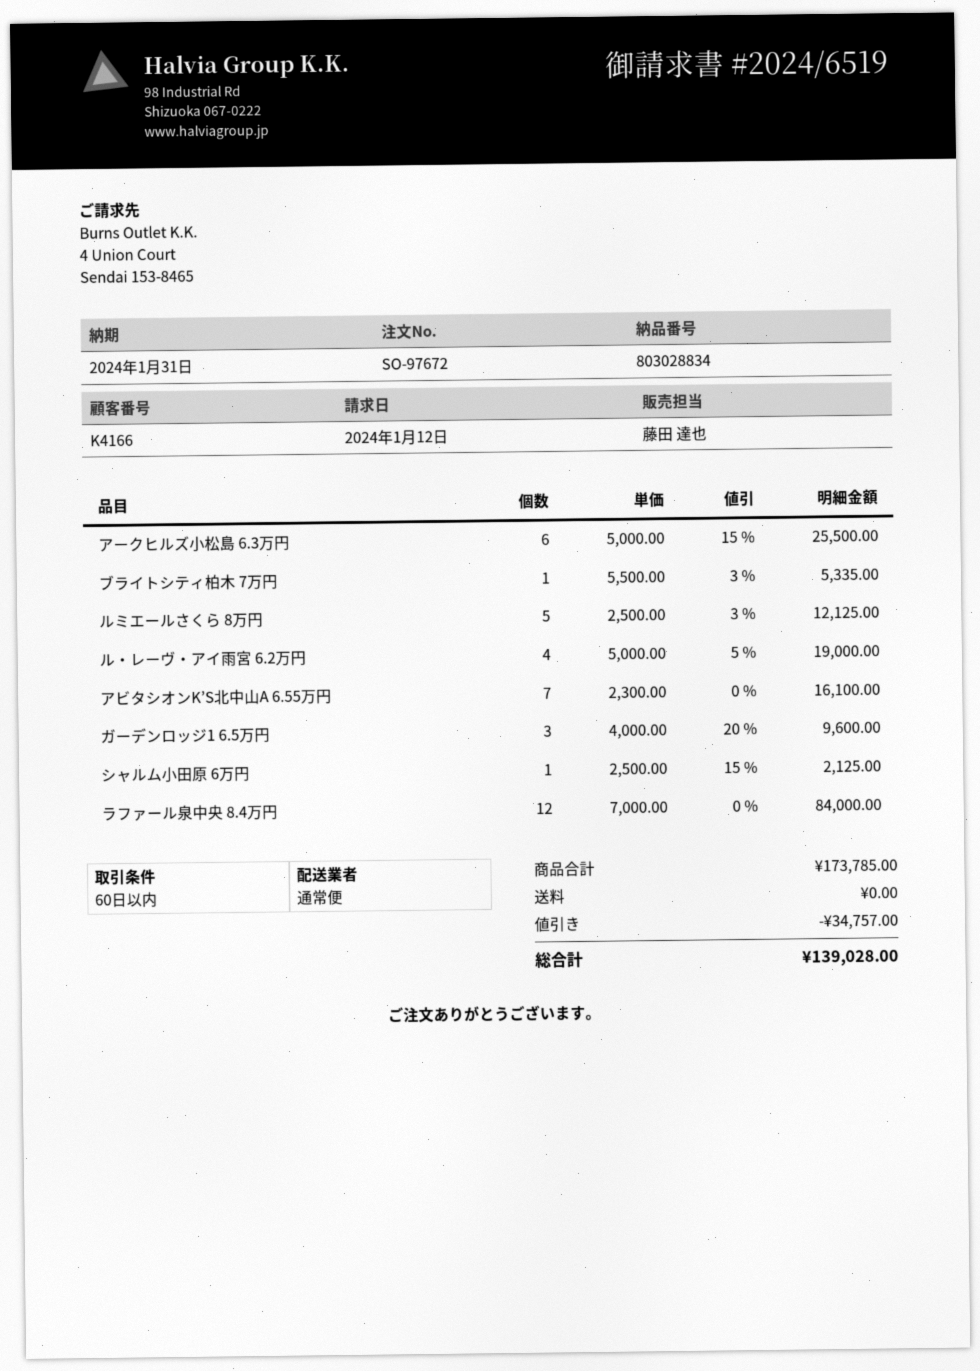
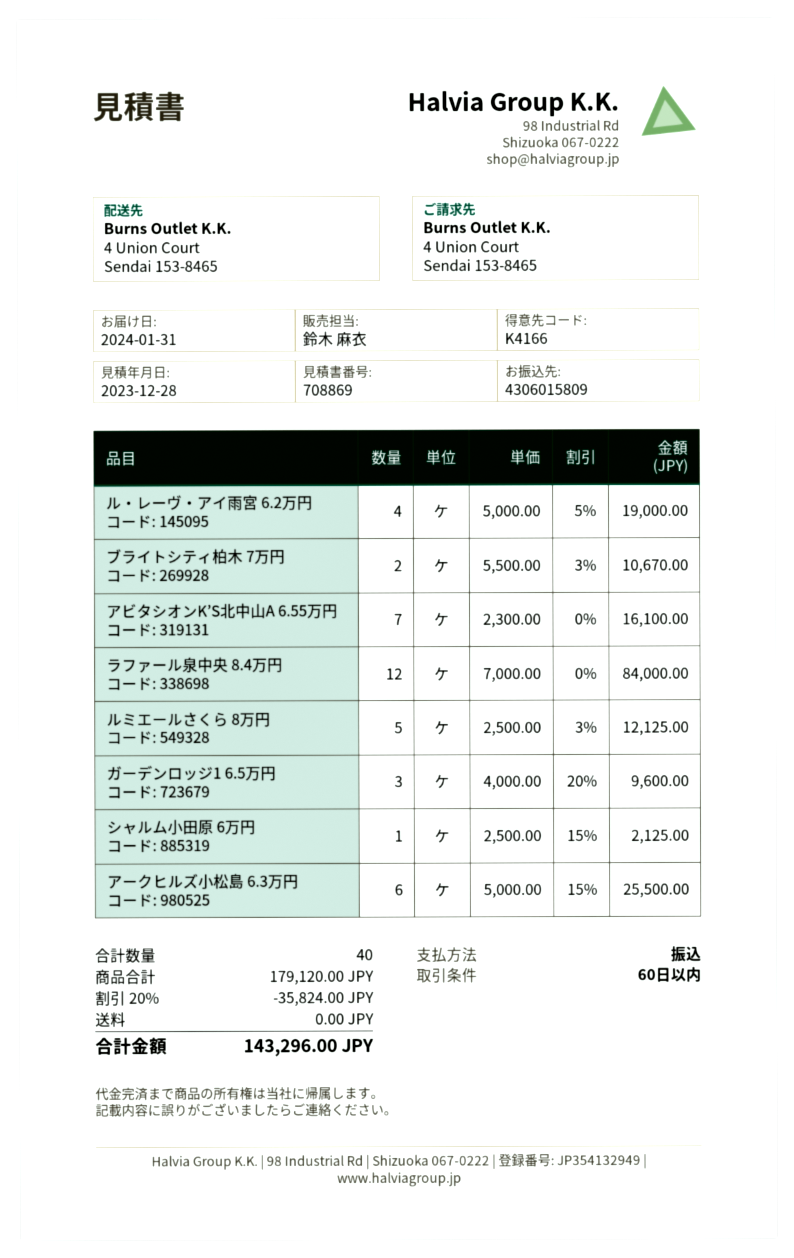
sales rep: 藤田 達也 -> 鈴木 麻衣
ブライトシティ柏木 7万円: 1 x 5500.00 - 3% = 5335.00 -> 2 x 5500.00 - 3% = 10670.00
subtotal: 173785.00 -> 179120.00
discount: 34757.00 -> 35824.00
total: 139028.00 -> 143296.00

